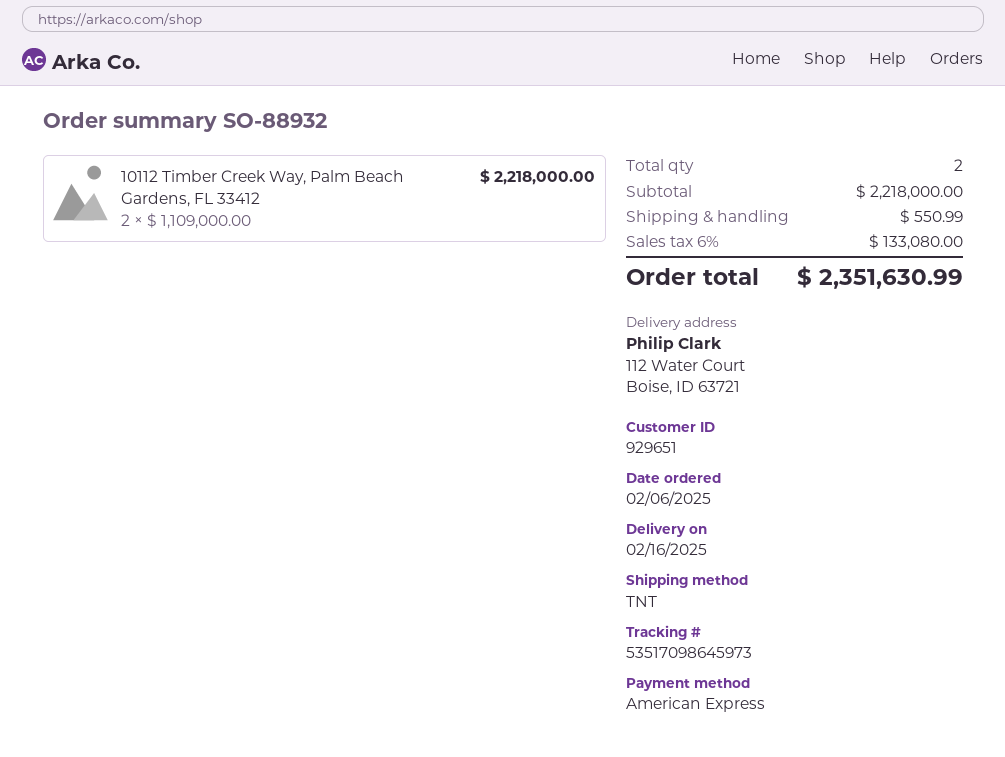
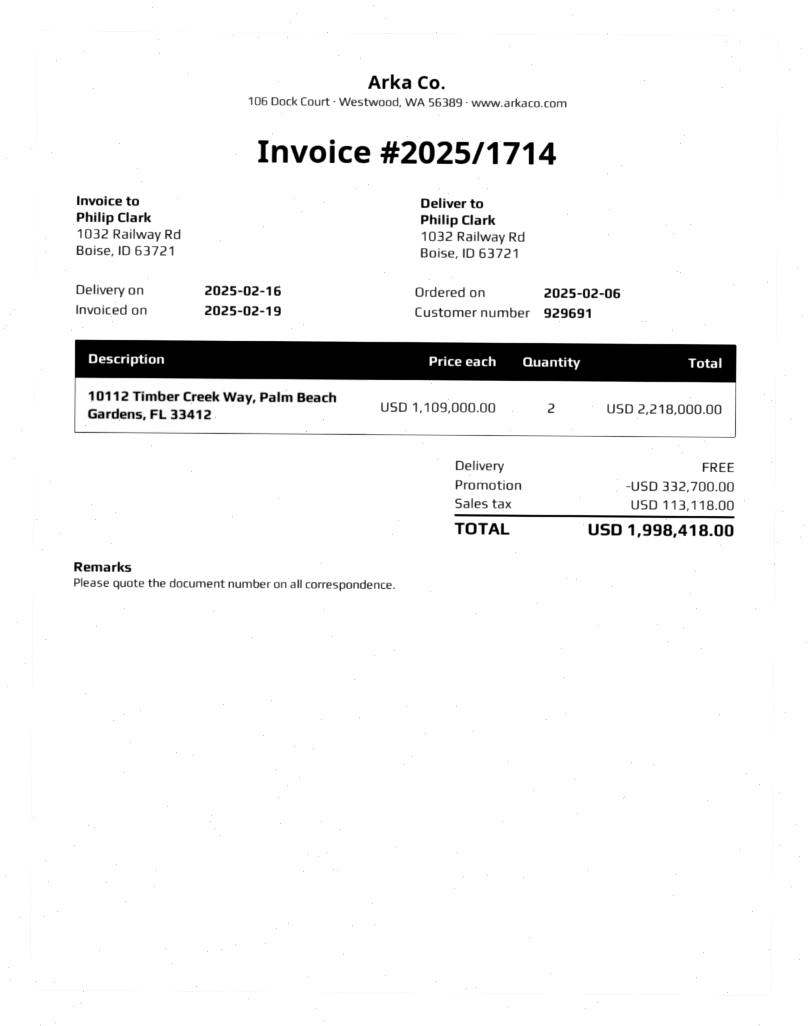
customer number: 929651 -> 929691
ship to: 112 Water Court, Boise, ID 63721 -> 1032 Railway Rd, Boise, ID 63721
discount: none -> 332700.00
shipping: 550.99 -> 0.00
tax: 133080.00 -> 113118.00
total: 2351630.99 -> 1998418.00

